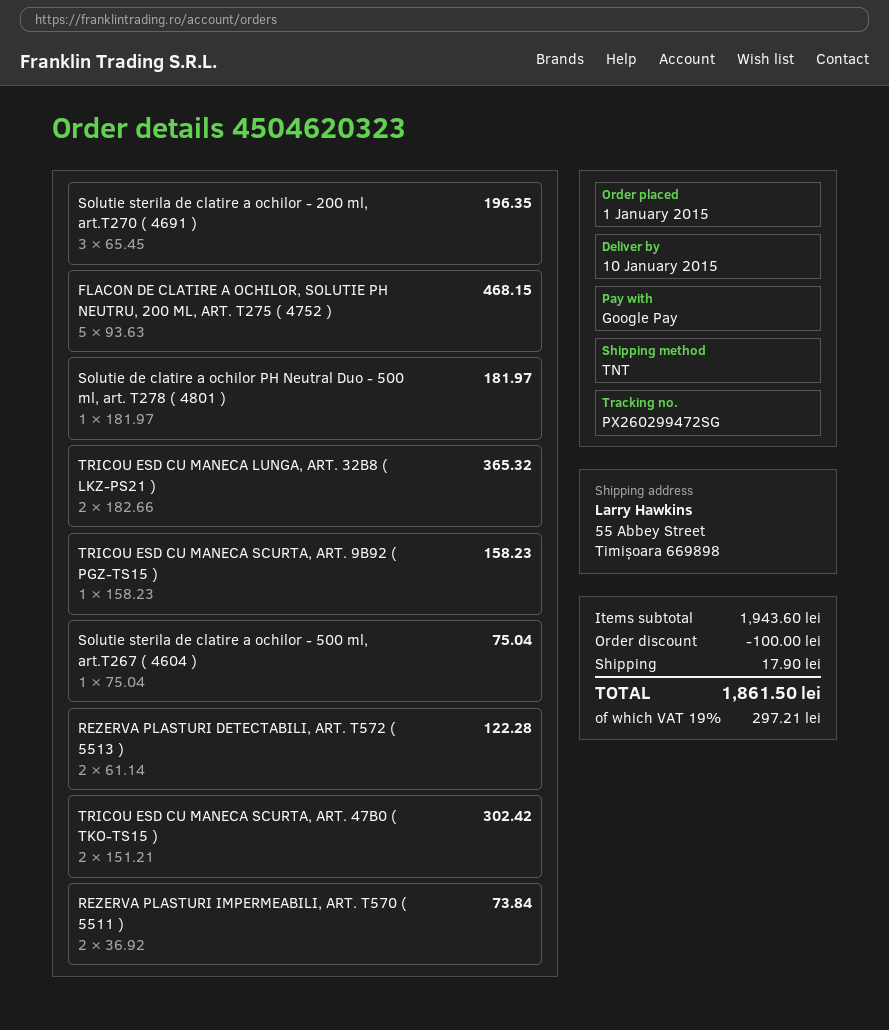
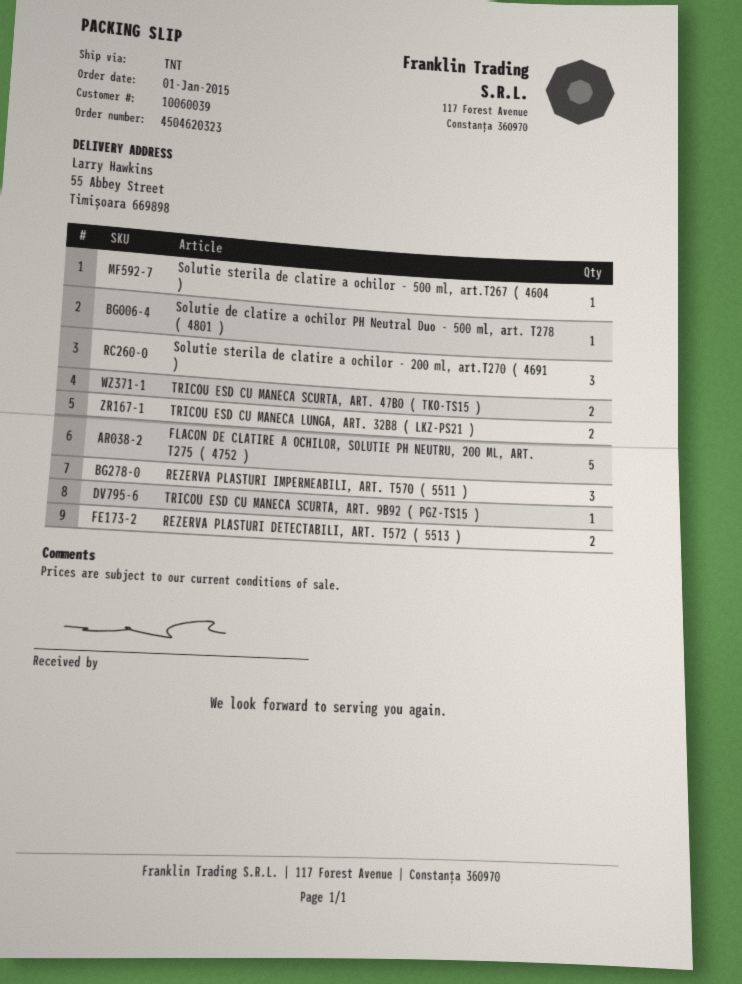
REZERVA PLASTURI IMPERMEABILI, ART. T570 ( 5511 ): 2 -> 3

